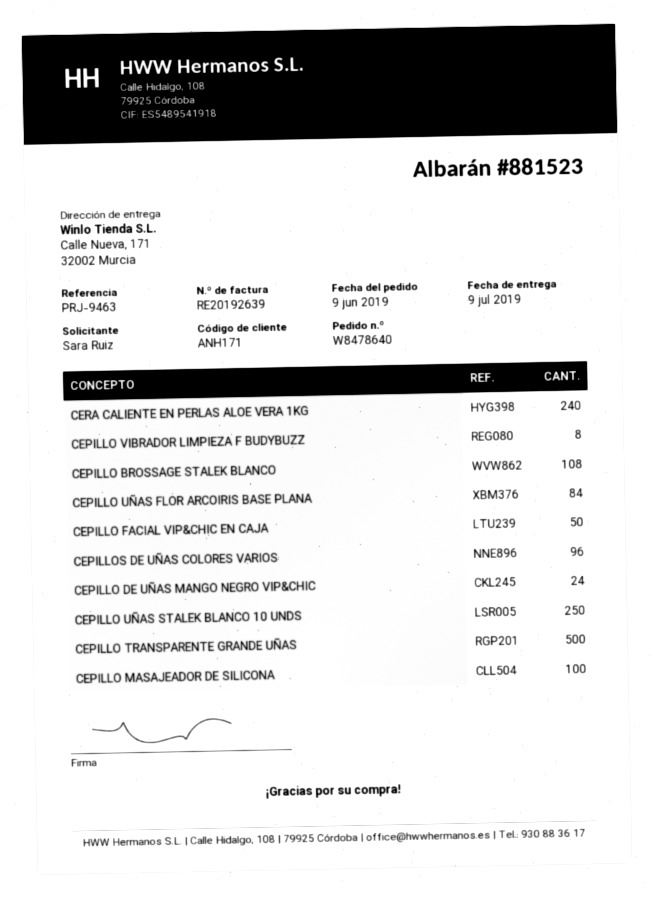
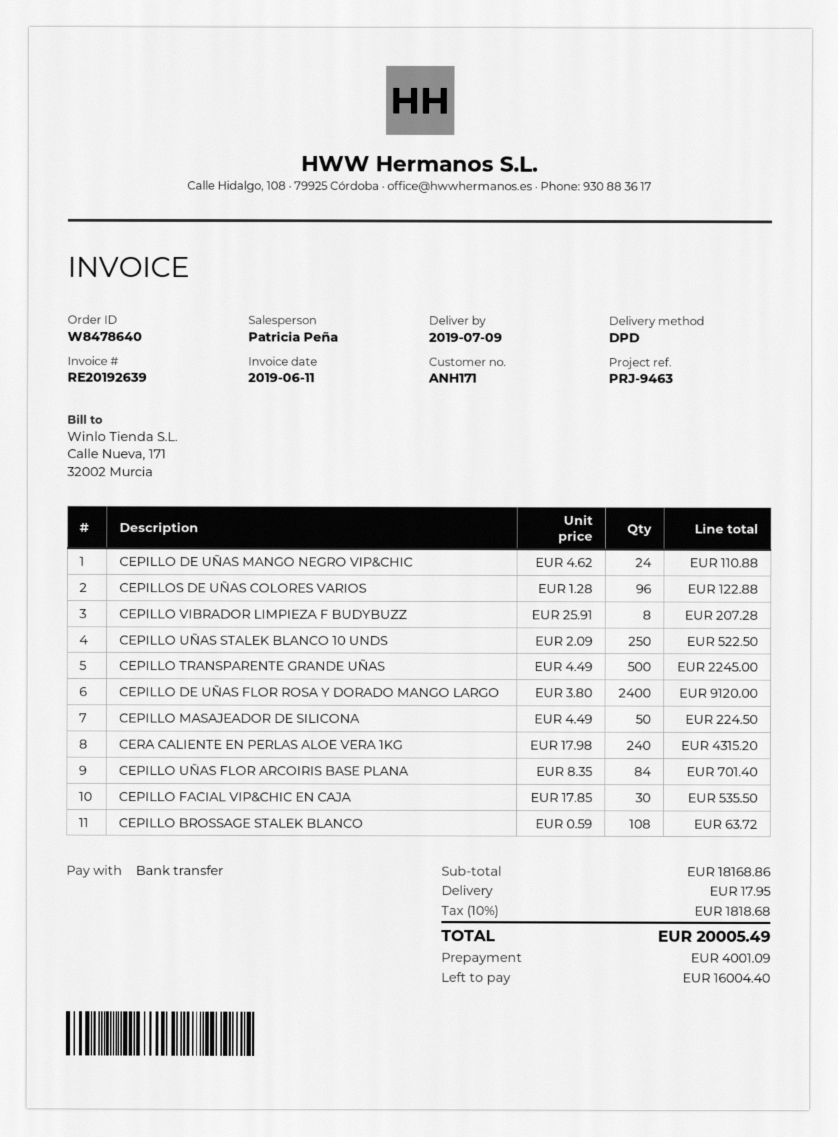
CEPILLO FACIAL VIP&CHIC EN CAJA: 50 -> 30
CEPILLO MASAJEADOR DE SILICONA: 100 -> 50
CEPILLO DE UÑAS FLOR ROSA Y DORADO MANGO LARGO: none -> 2400

